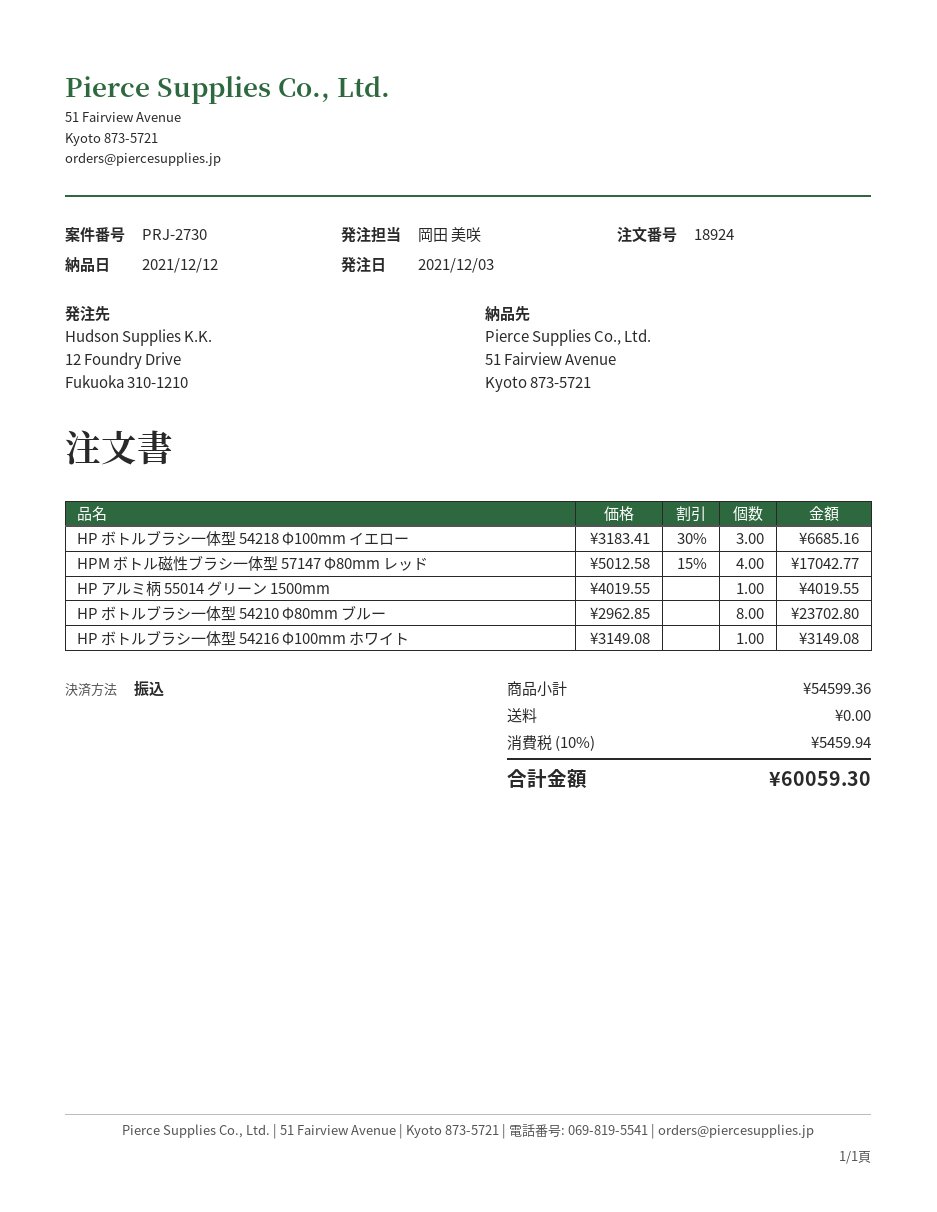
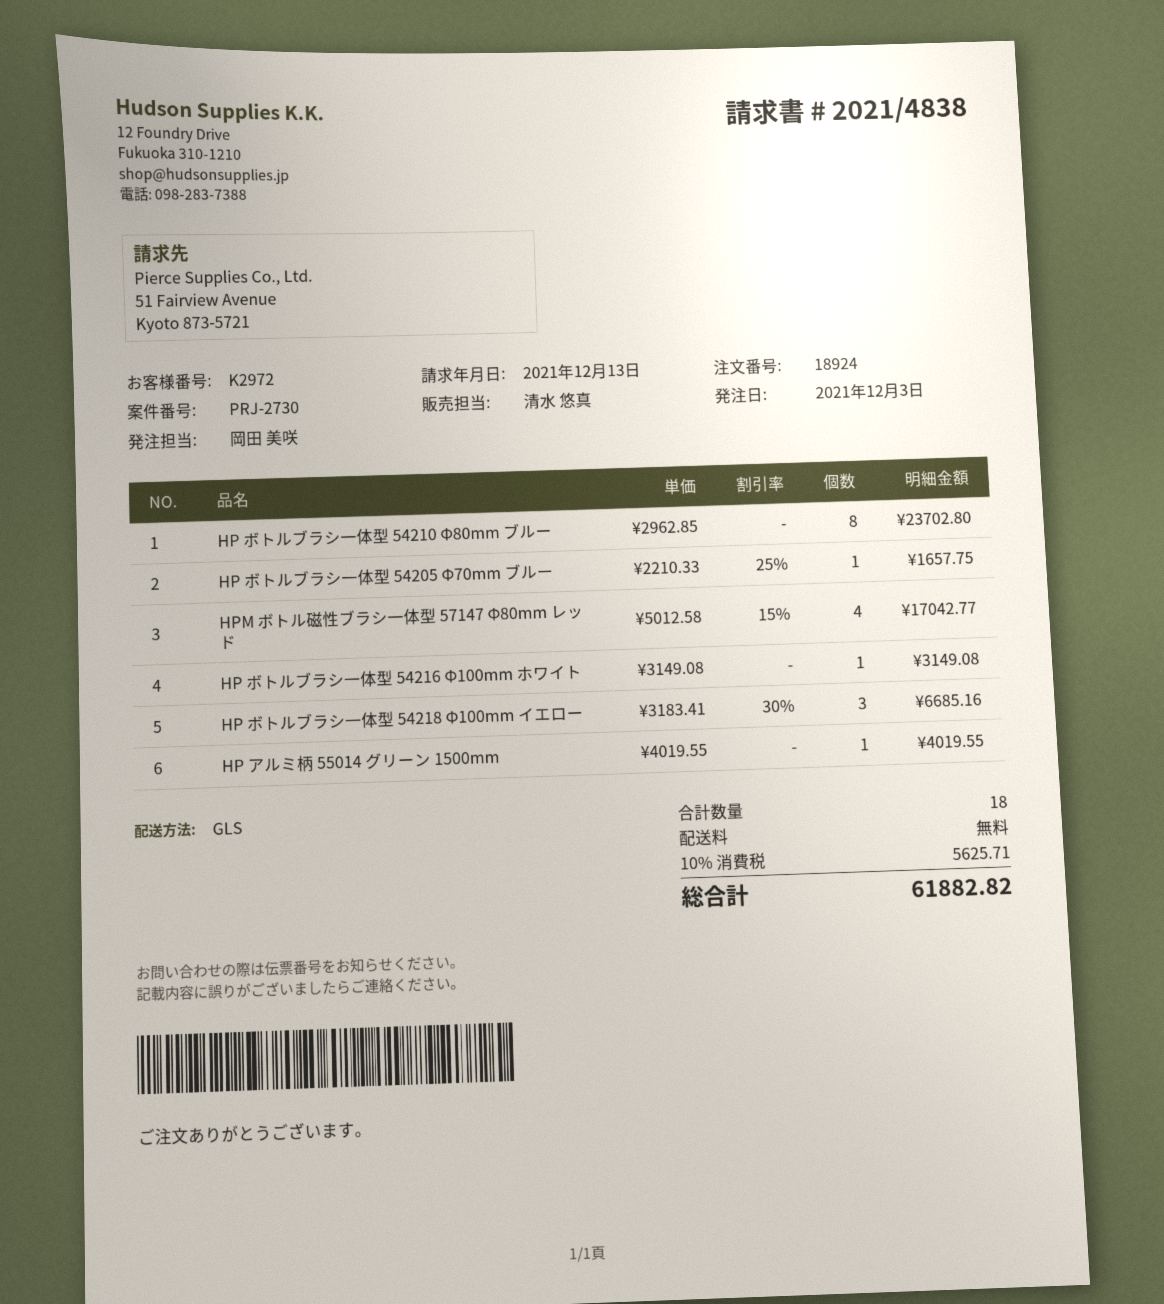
HP ボトルブラシ一体型 54205 Φ70mm ブルー: none -> 1 x 2210.33 - 25% = 1657.75
tax: 10% = 5459.94 -> 10% = 5625.71
total: 60059.30 -> 61882.82

